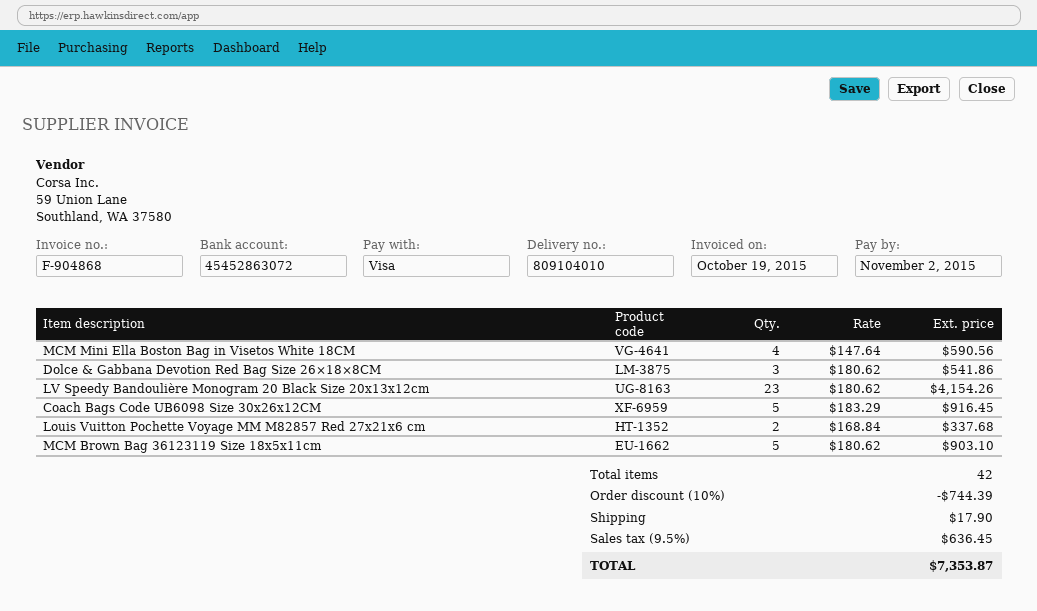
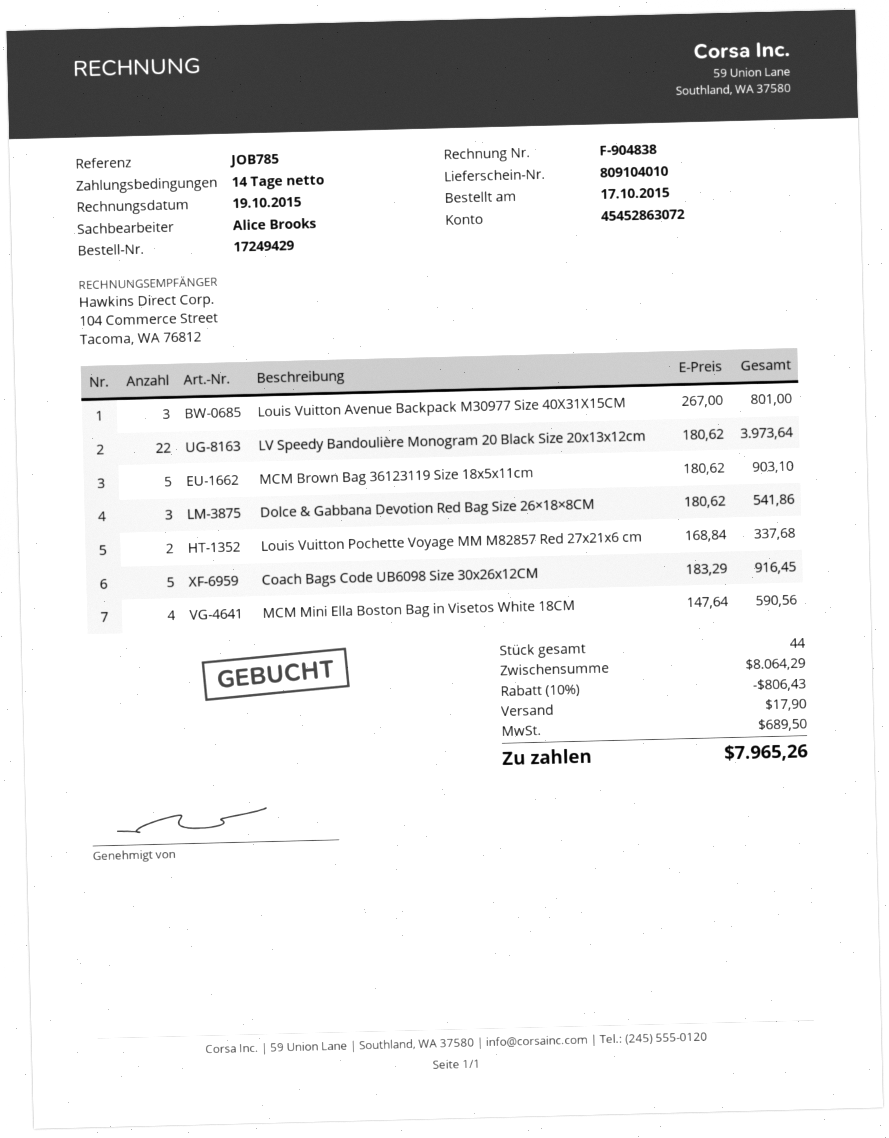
invoice number: F-904868 -> F-904838
LV Speedy Bandoulière Monogram 20 Black Size 20x13x12cm: 23 x 180.62 = 4154.26 -> 22 x 180.62 = 3973.64
Louis Vuitton Avenue Backpack M30977 Size 40X31X15CM: none -> 3 x 267.00 = 801.00
total quantity: 42 -> 44
discount: 10% = 744.39 -> 10% = 806.43
tax: 636.45 -> 689.50
total: 7353.87 -> 7965.26

